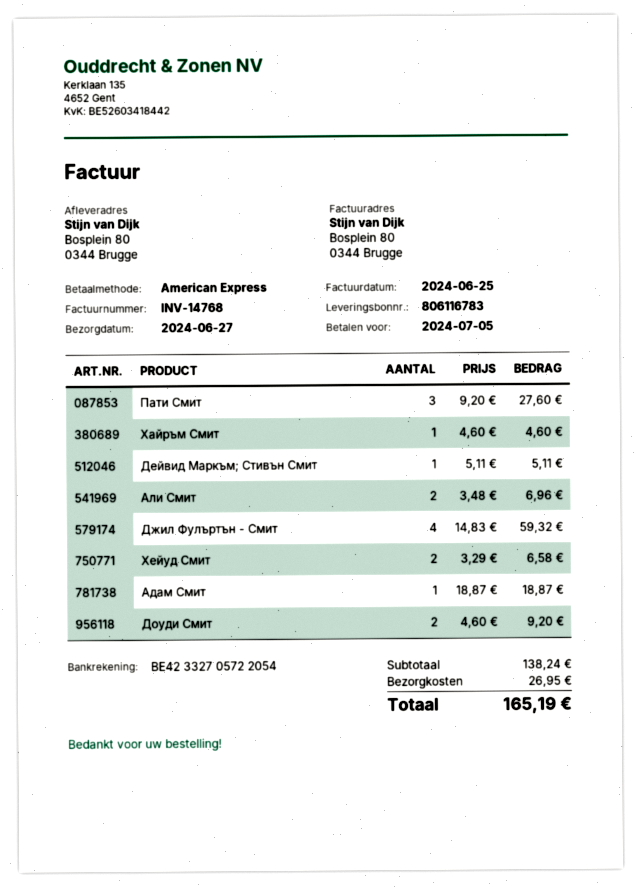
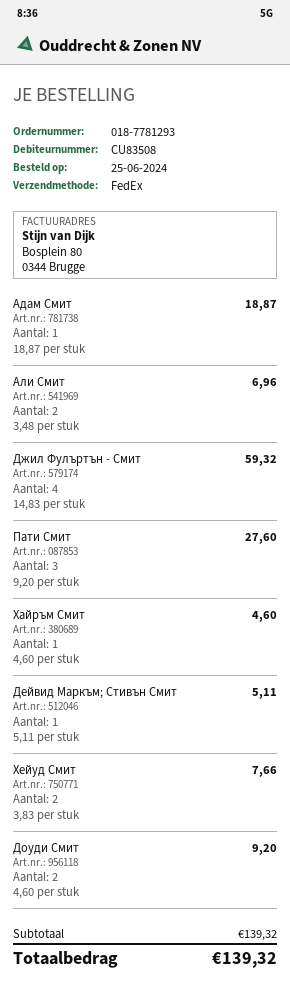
Хейуд Смит: 2 x 3.29 = 6.58 -> 2 x 3.83 = 7.66
subtotal: 138.24 -> 139.32
shipping: 26.95 -> none
total: 165.19 -> 139.32

